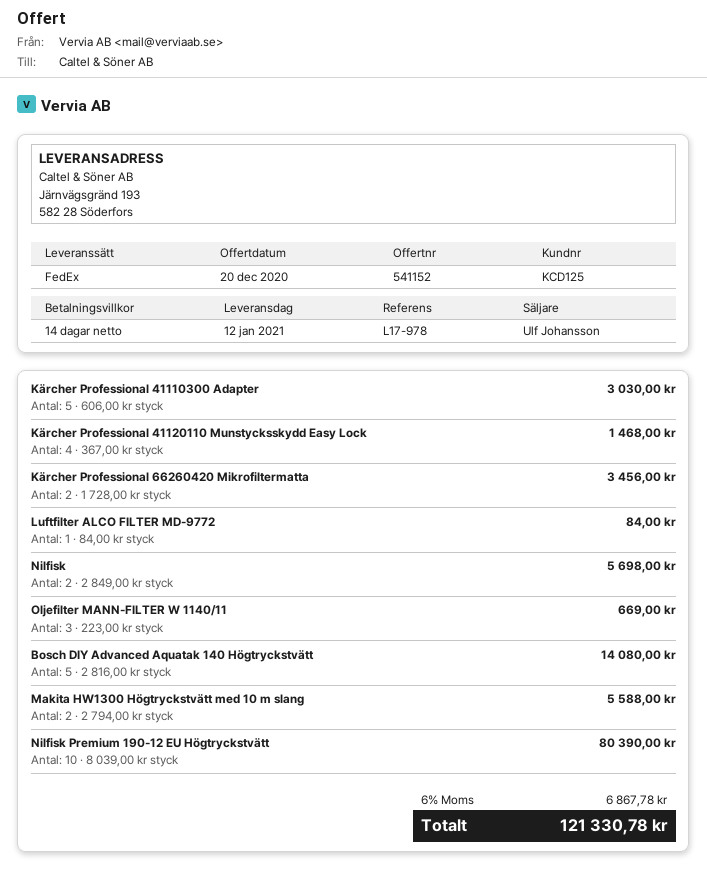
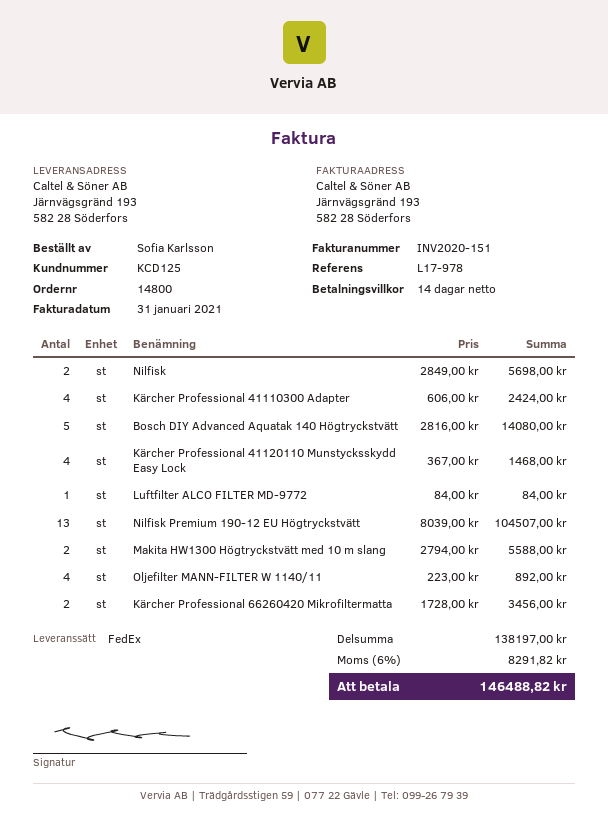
Kärcher Professional 41110300 Adapter: 5 x 606.00 = 3030.00 -> 4 x 606.00 = 2424.00
Oljefilter MANN-FILTER W 1140/11: 3 x 223.00 = 669.00 -> 4 x 223.00 = 892.00
Nilfisk Premium 190-12 EU Högtryckstvätt: 10 x 8039.00 = 80390.00 -> 13 x 8039.00 = 104507.00
tax: 6% = 6867.78 -> 6% = 8291.82
total: 121330.78 -> 146488.82

